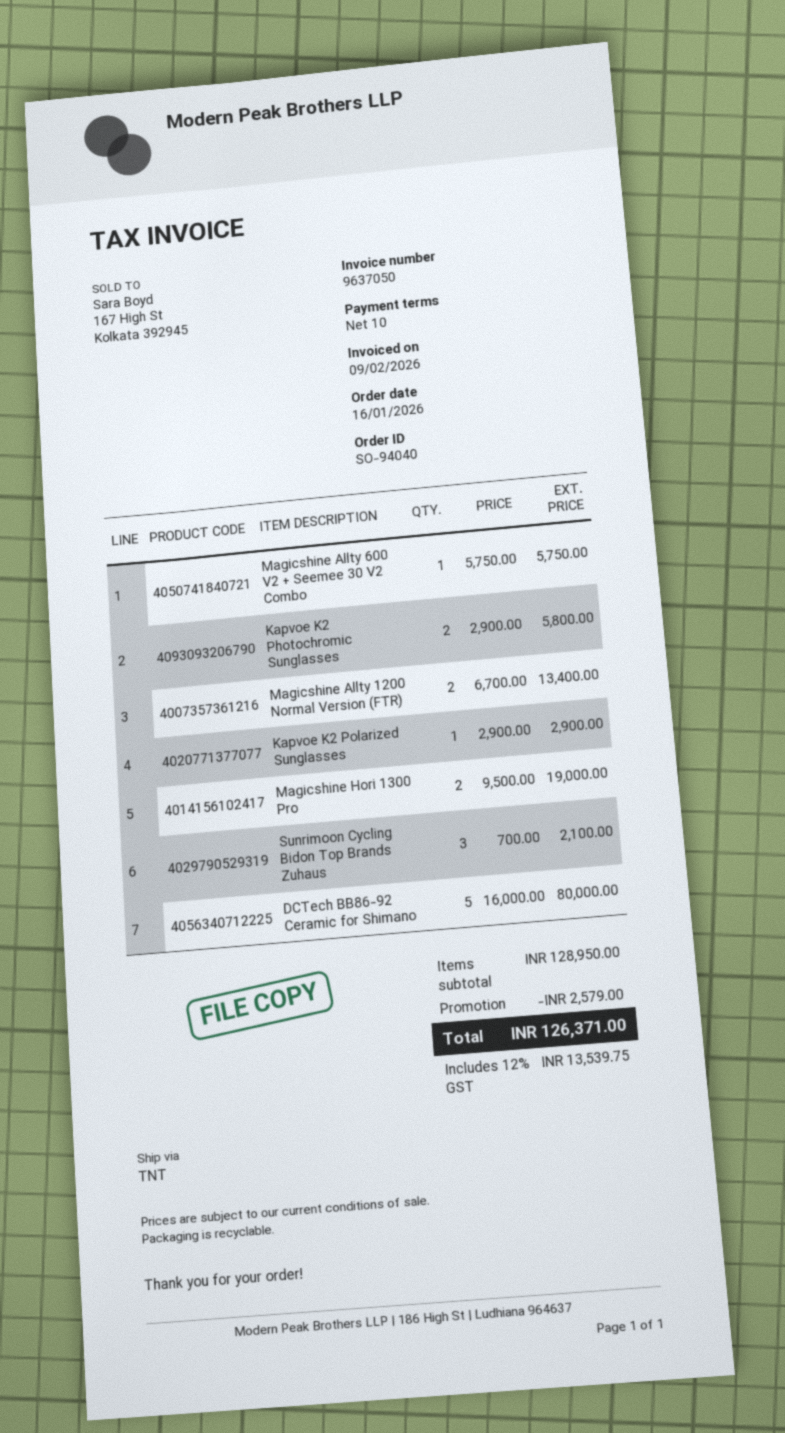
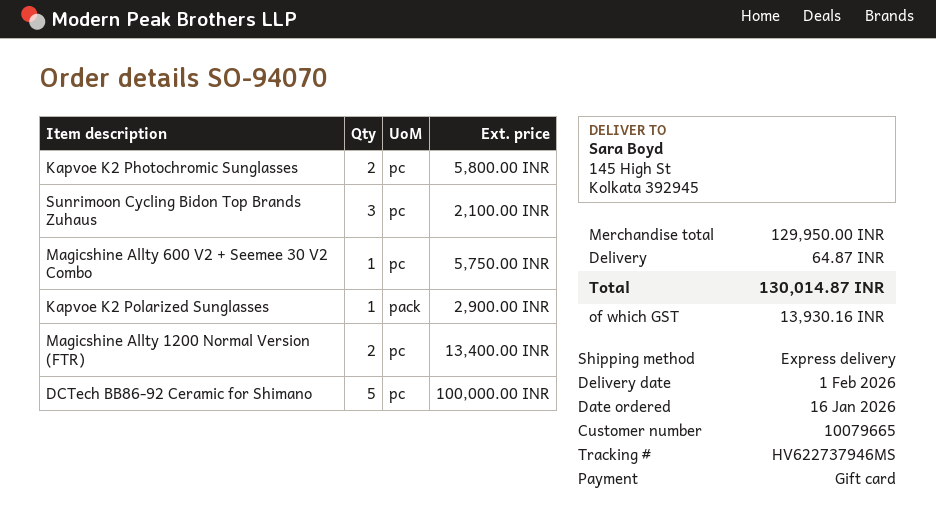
order number: SO-94040 -> SO-94070
shipping method: TNT -> express
Magicshine Hori 1300 Pro: 2 for 19000.00 -> none
DCTech BB86-92 Ceramic for Shimano: 5 for 80000.00 -> 5 for 100000.00
subtotal: 128950.00 -> 129950.00
discount: 2579.00 -> none
shipping: none -> 64.87
tax: 13539.75 -> 13930.16
total: 126371.00 -> 130014.87

